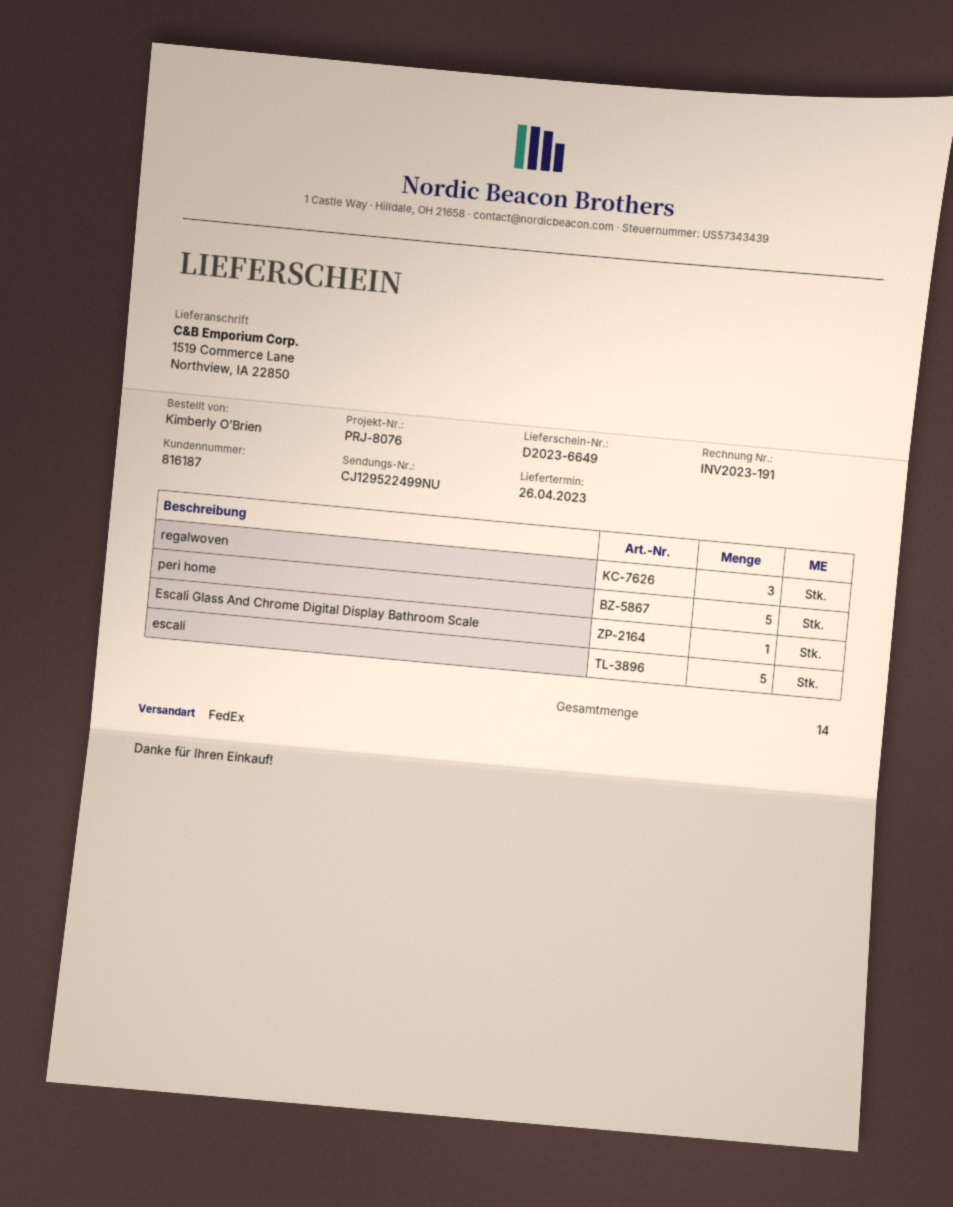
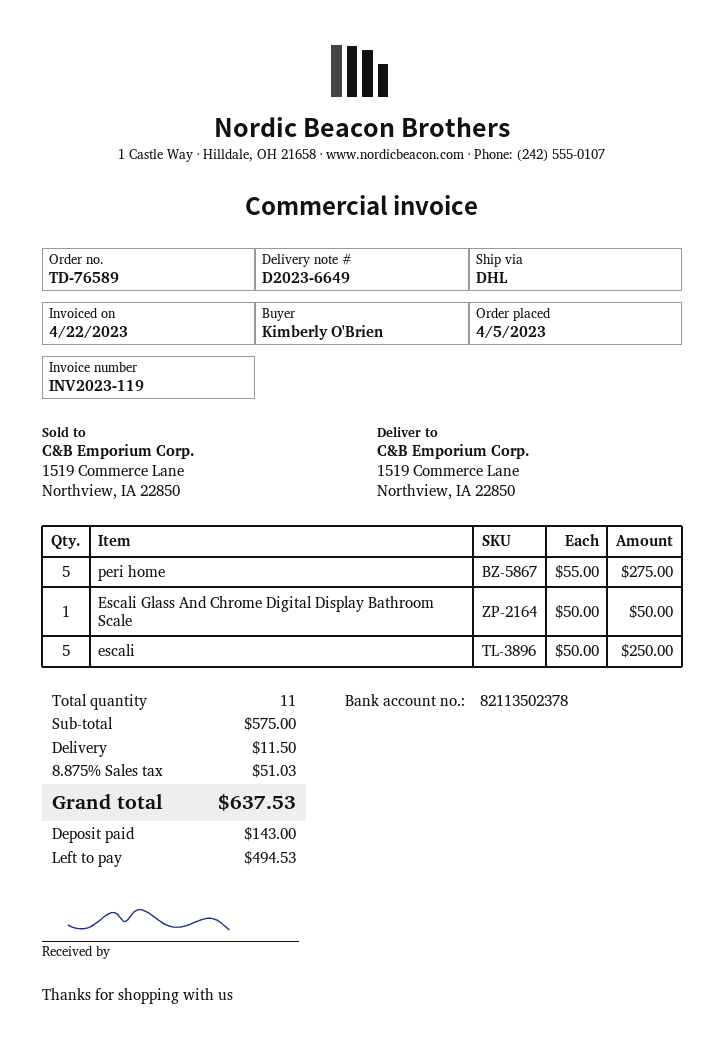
invoice number: INV2023-191 -> INV2023-119
shipping method: FedEx -> DHL
regalwoven: 3 -> none
total quantity: 14 -> 11

